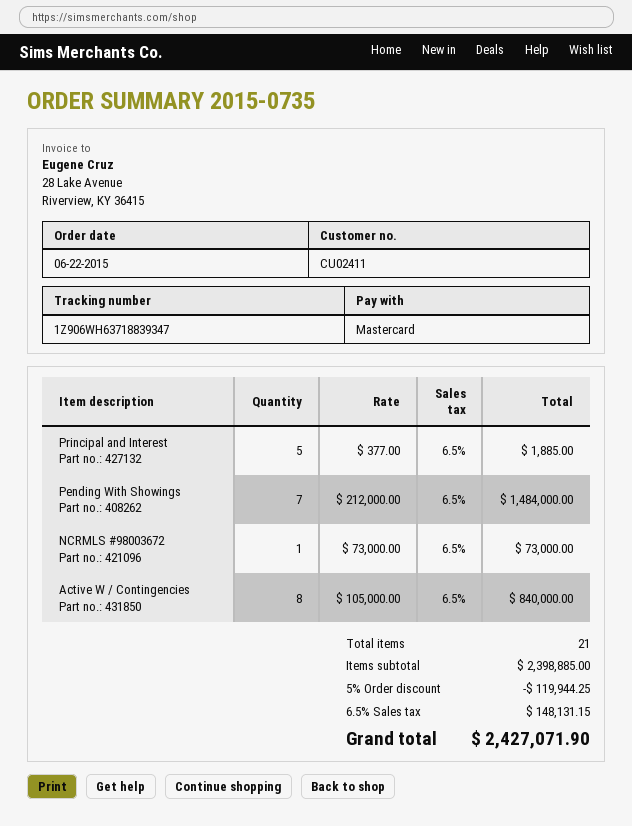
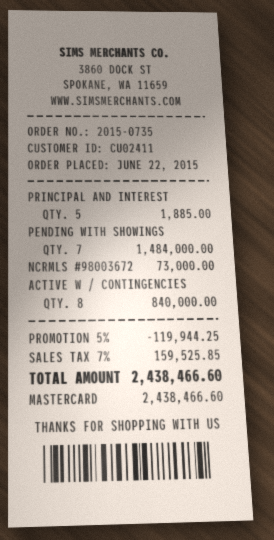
tax: 6.5% = 148131.15 -> 7% = 159525.85
total: 2427071.90 -> 2438466.60

